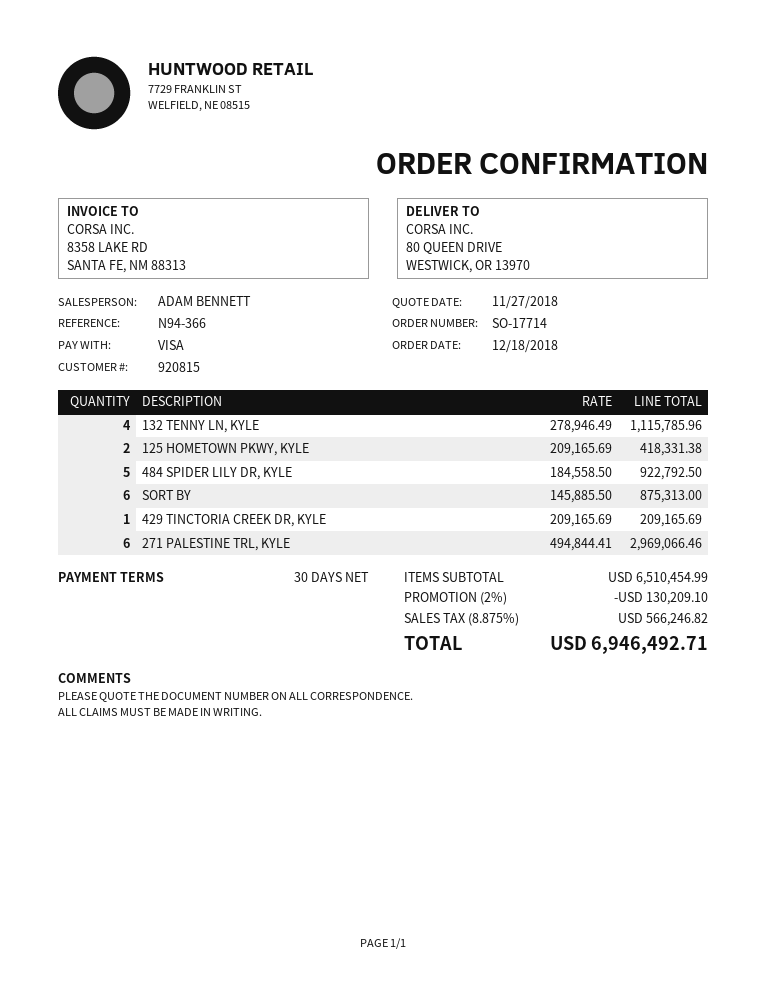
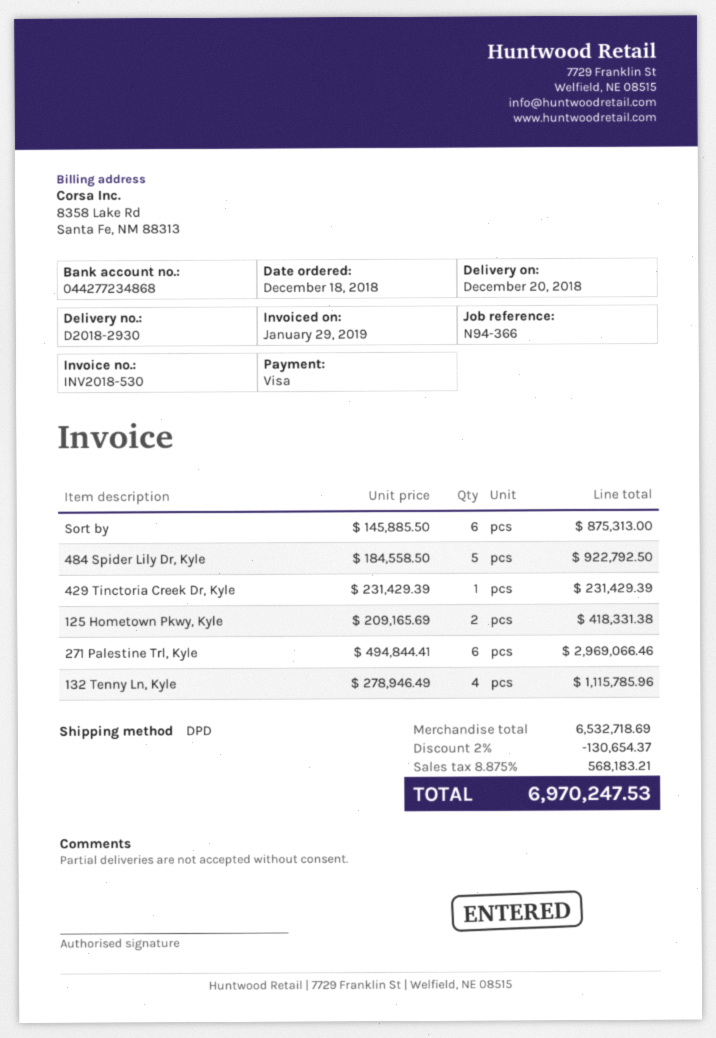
429 TINCTORIA CREEK DR, KYLE: 1 x 209165.69 = 209165.69 -> 1 x 231429.39 = 231429.39
subtotal: 6510454.99 -> 6532718.69
discount: 2% = 130209.10 -> 2% = 130654.37
tax: 8.875% = 566246.82 -> 8.875% = 568183.21
total: 6946492.71 -> 6970247.53

